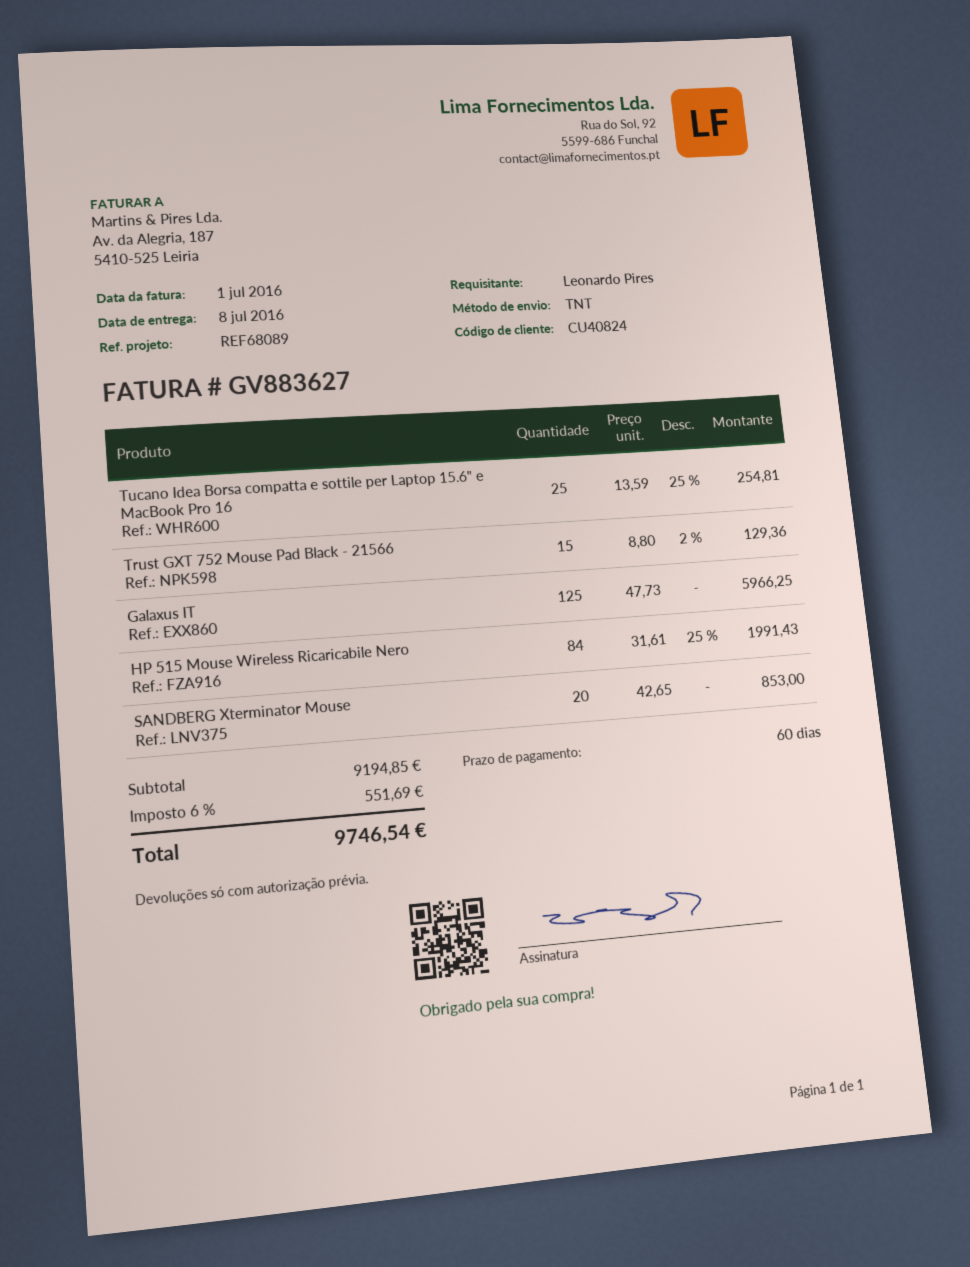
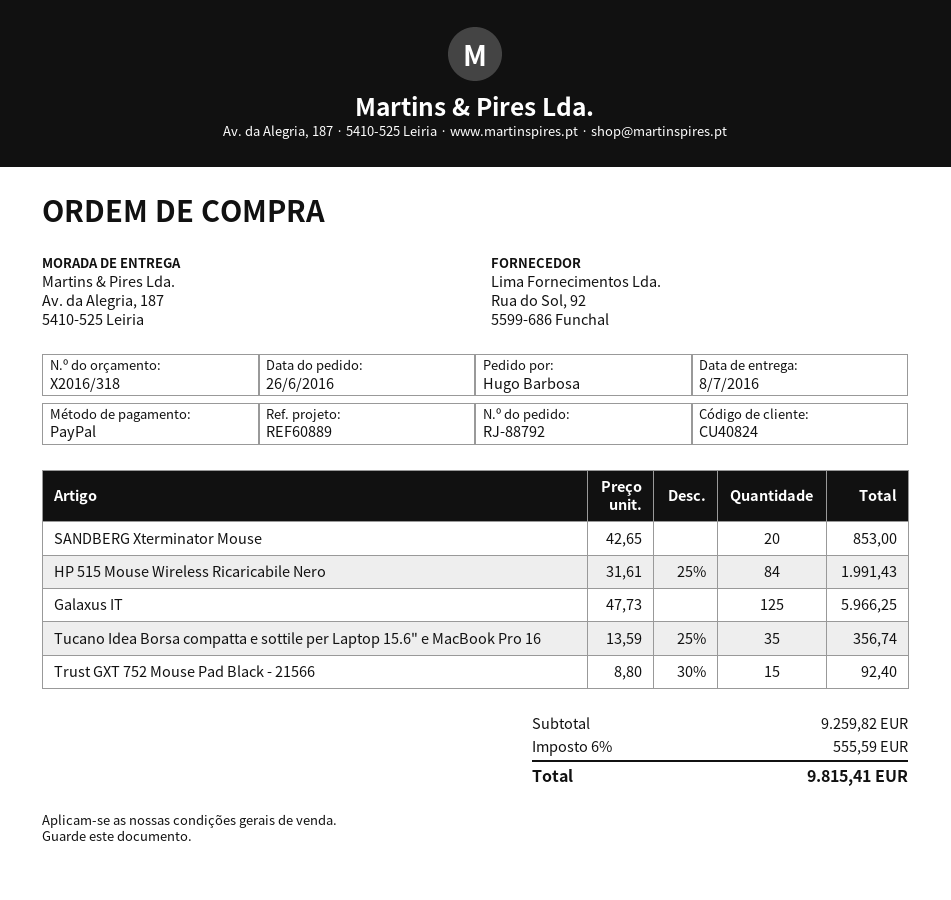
reference: REF68089 -> REF60889
ordered by: Leonardo Pires -> Hugo Barbosa
Tucano Idea Borsa compatta e sottile per Laptop 15.6" e MacBook Pro 16: 25 x 13.59 - 25% = 254.81 -> 35 x 13.59 - 25% = 356.74
Trust GXT 752 Mouse Pad Black - 21566: 15 x 8.80 - 2% = 129.36 -> 15 x 8.80 - 30% = 92.40
subtotal: 9194.85 -> 9259.82
tax: 6% = 551.69 -> 6% = 555.59
total: 9746.54 -> 9815.41

